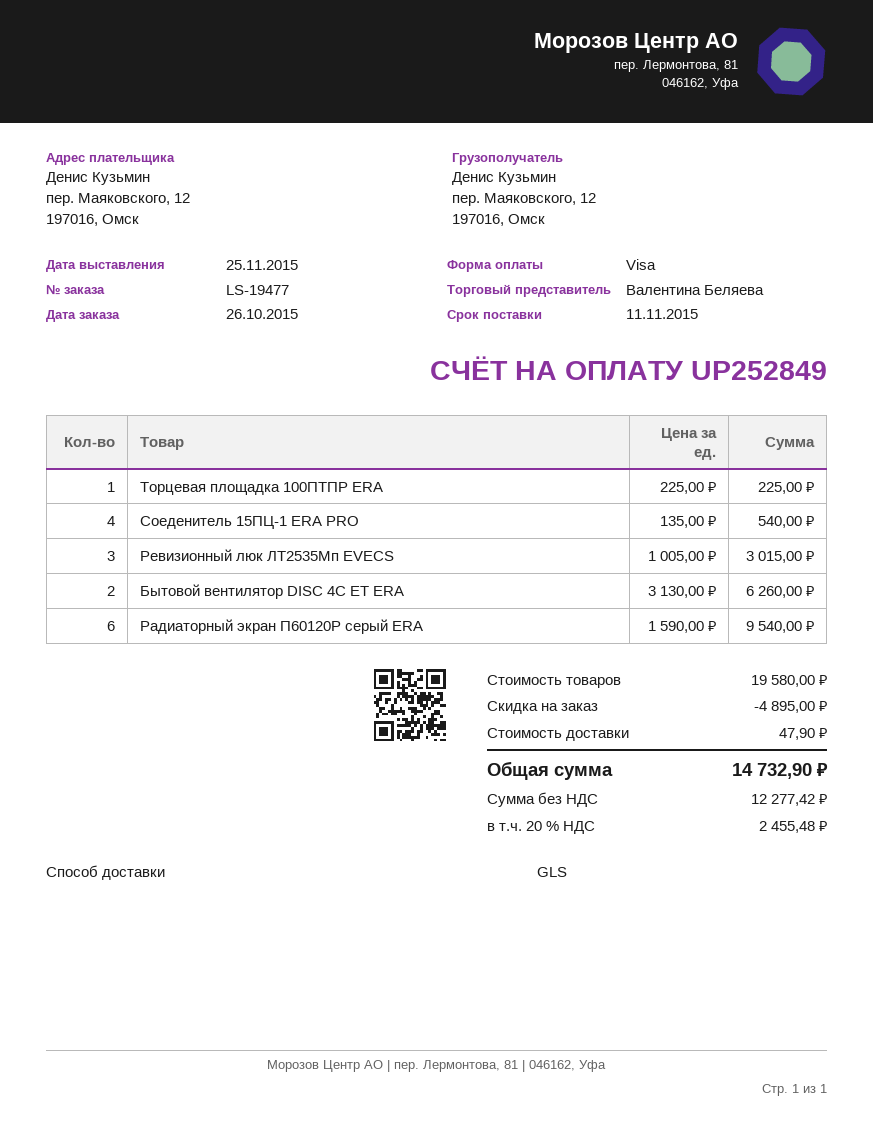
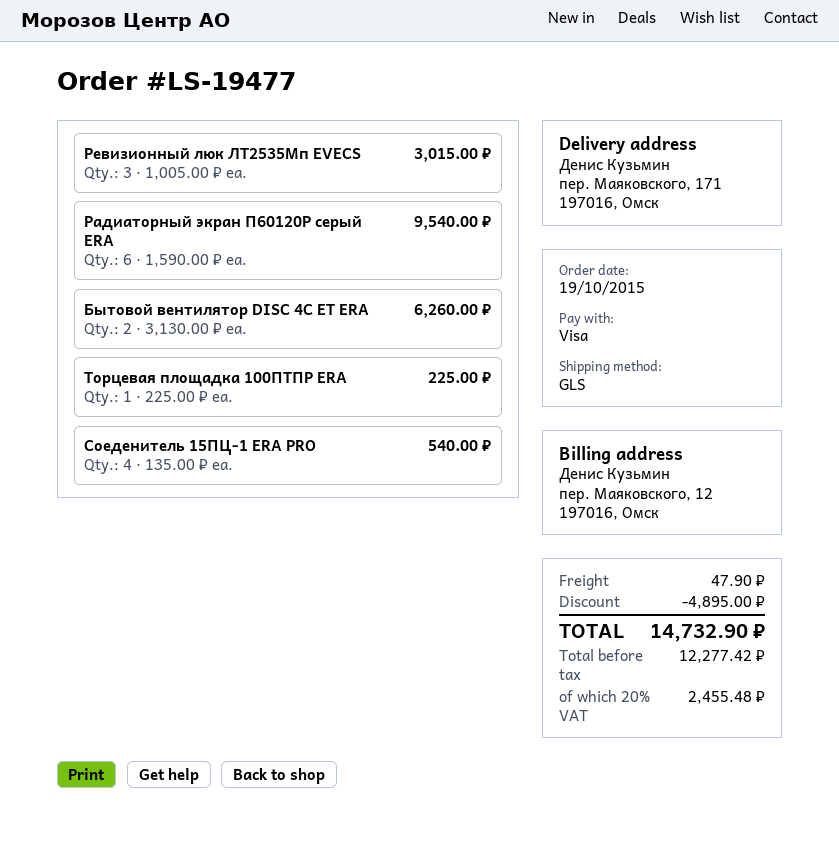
order date: 2015-10-26 -> 2015-10-19
ship to: пер. Маяковского, 12, 197016, Омск -> пер. Маяковского, 171, 197016, Омск

